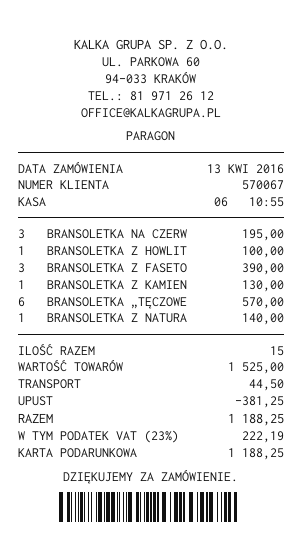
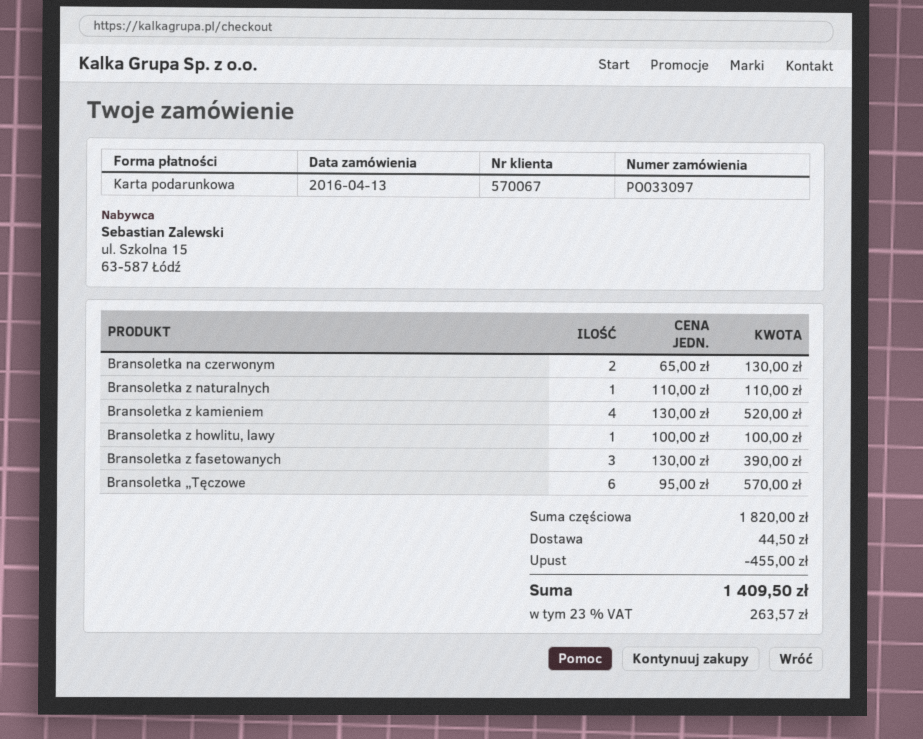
BRANSOLETKA NA CZERW: 3 for 195.00 -> 2 for 130.00
BRANSOLETKA Z KAMIEN: 1 for 130.00 -> 4 for 520.00
BRANSOLETKA Z NATURA: 1 for 140.00 -> 1 for 110.00
subtotal: 1525.00 -> 1820.00
discount: 381.25 -> 455.00
tax: 23% = 222.19 -> 23% = 263.57
total: 1188.25 -> 1409.50

